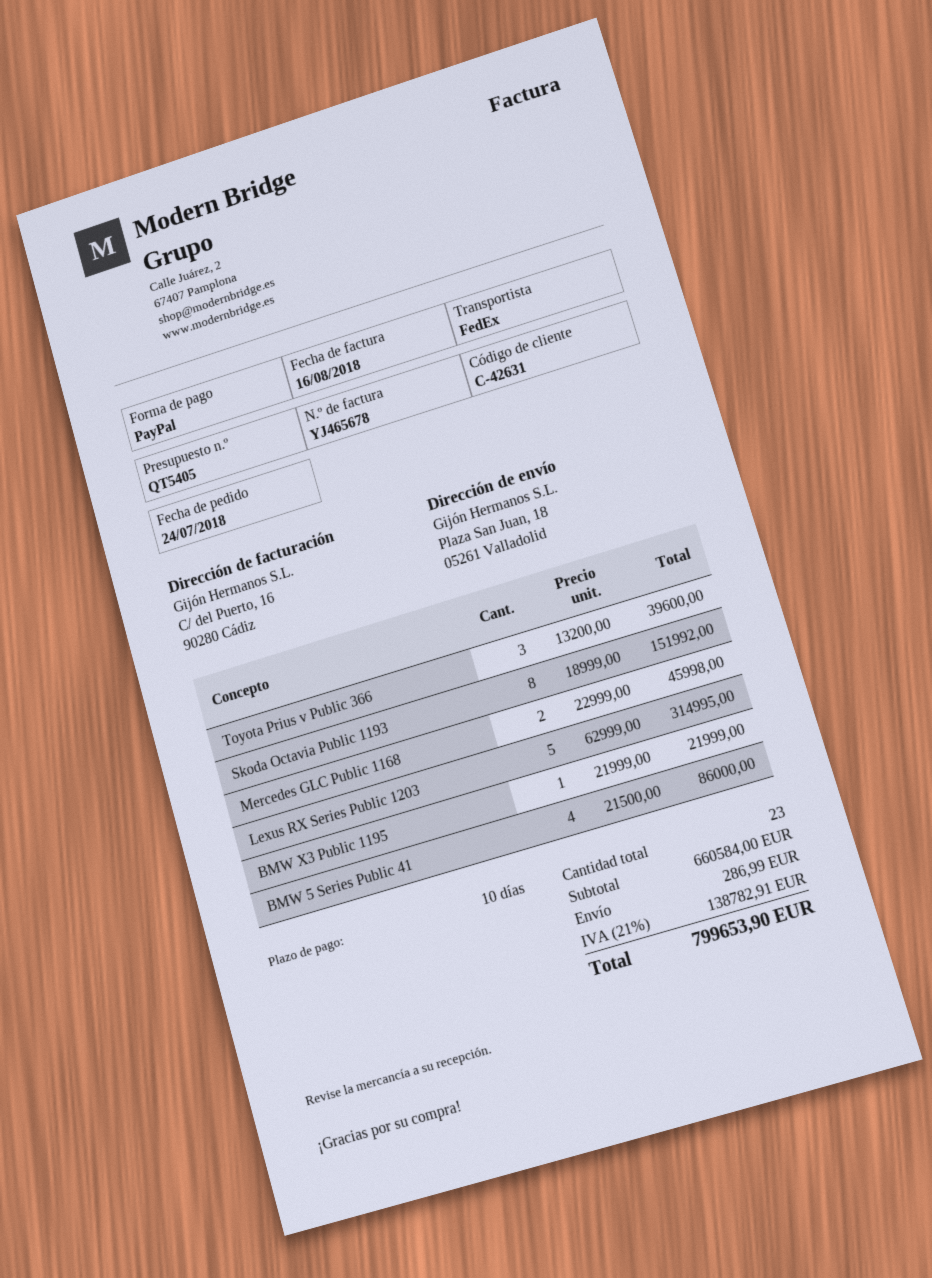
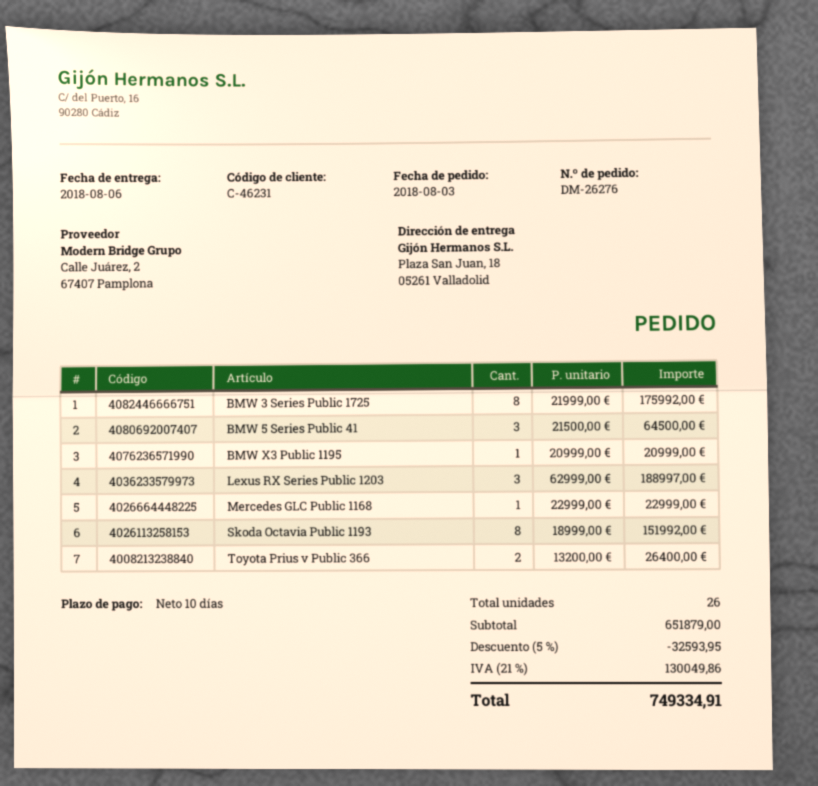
order date: 2018-07-24 -> 2018-08-03
customer number: C-42631 -> C-46231
Toyota Prius v Public 366: 3 x 13200.00 = 39600.00 -> 2 x 13200.00 = 26400.00
Mercedes GLC Public 1168: 2 x 22999.00 = 45998.00 -> 1 x 22999.00 = 22999.00
Lexus RX Series Public 1203: 5 x 62999.00 = 314995.00 -> 3 x 62999.00 = 188997.00
BMW X3 Public 1195: 1 x 21999.00 = 21999.00 -> 1 x 20999.00 = 20999.00
BMW 5 Series Public 41: 4 x 21500.00 = 86000.00 -> 3 x 21500.00 = 64500.00
BMW 3 Series Public 1725: none -> 8 x 21999.00 = 175992.00
total quantity: 23 -> 26
subtotal: 660584.00 -> 651879.00
discount: none -> 5% = 32593.95
shipping: 286.99 -> none
tax: 21% = 138782.91 -> 21% = 130049.86
total: 799653.90 -> 749334.91

